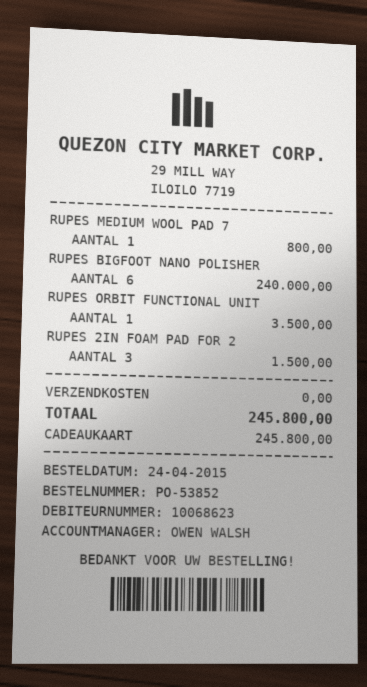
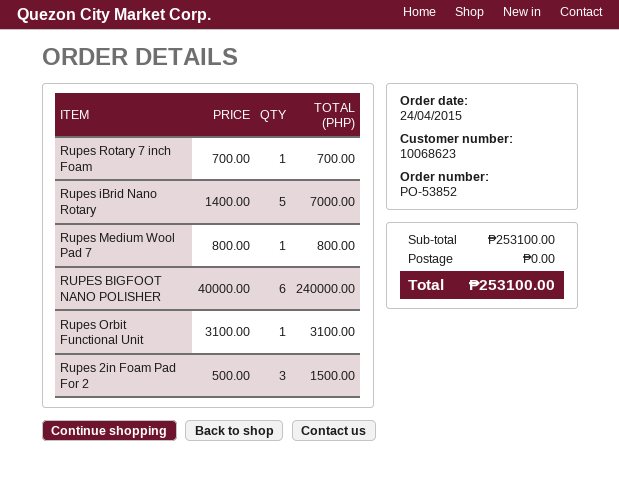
RUPES ORBIT FUNCTIONAL UNIT: 1 for 3500.00 -> 1 for 3100.00
Rupes Rotary 7 inch Foam: none -> 1 for 700.00
Rupes iBrid Nano Rotary: none -> 5 for 7000.00
total: 245800.00 -> 253100.00

